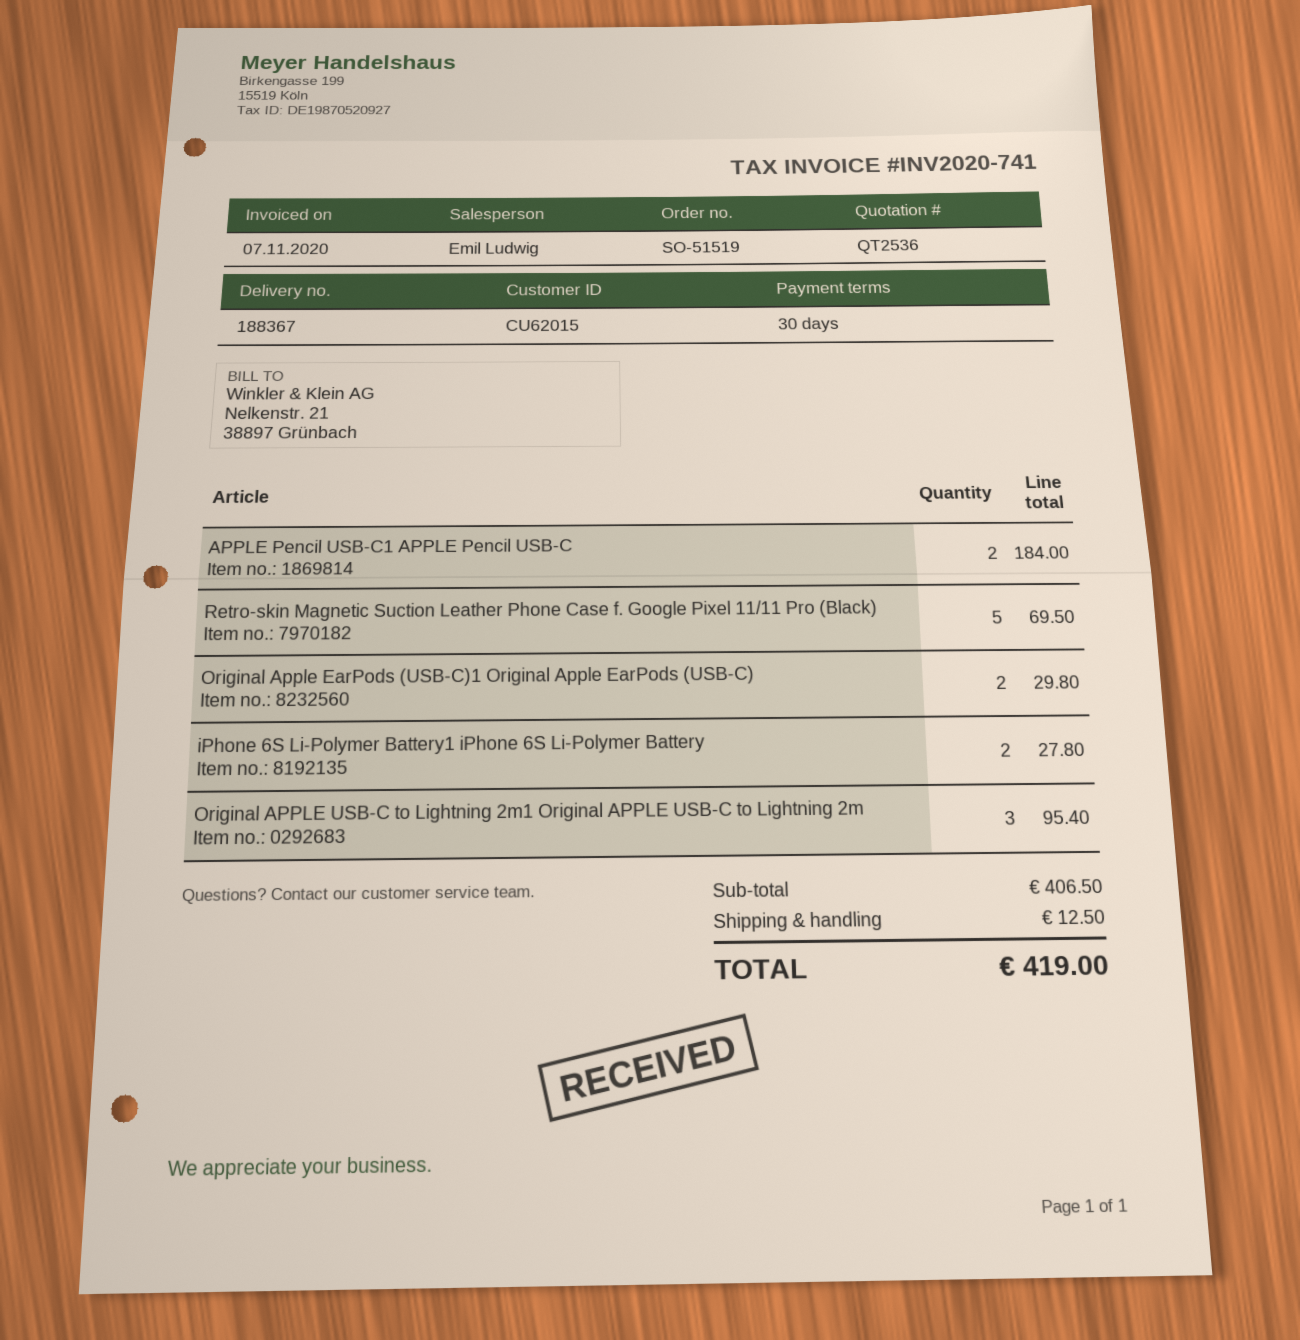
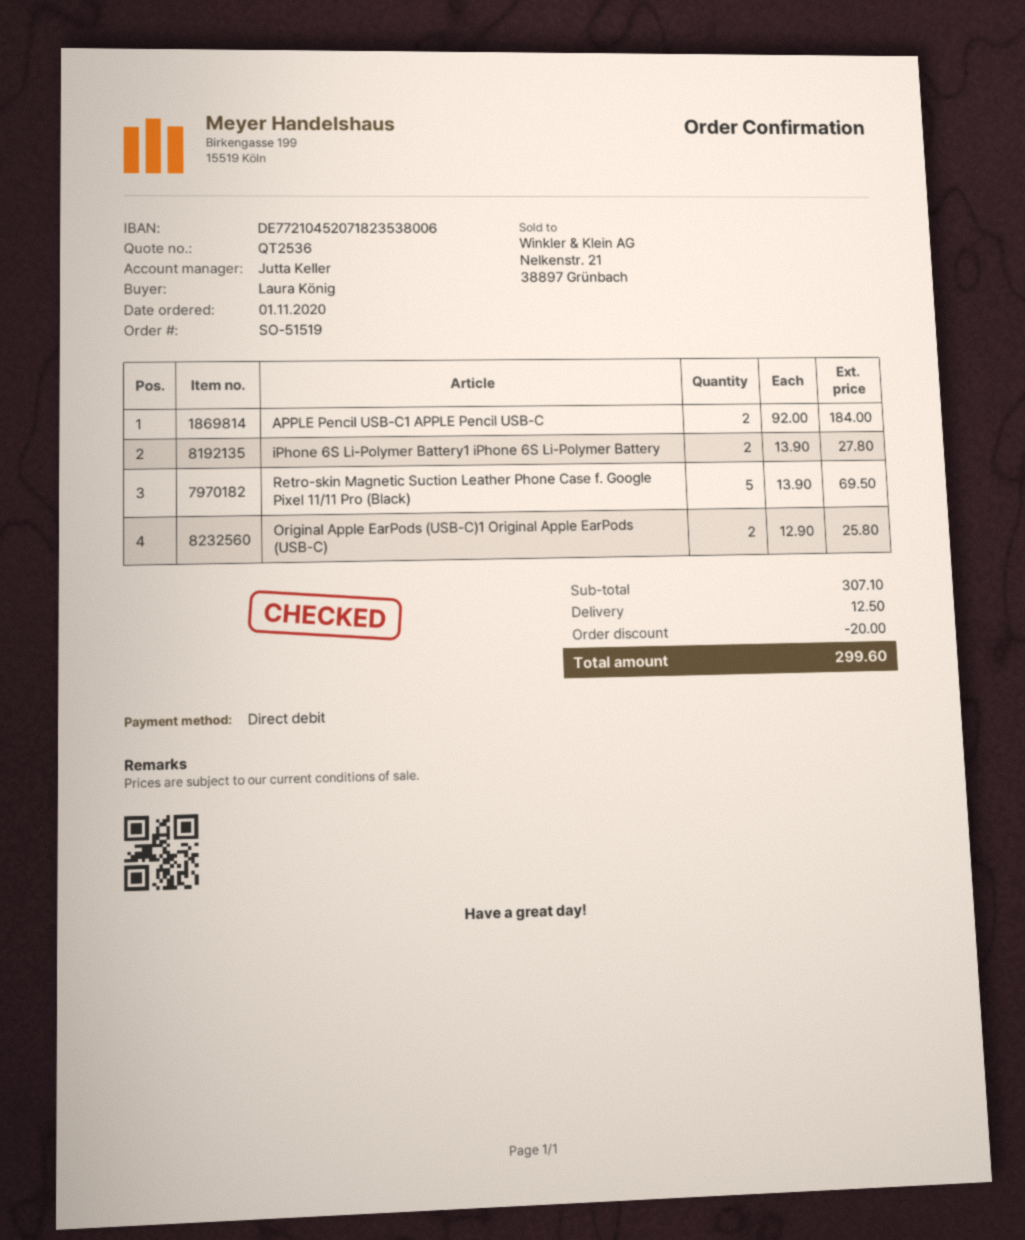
sales rep: Emil Ludwig -> Jutta Keller
Original Apple EarPods (USB-C)1 Original Apple EarPods (USB-C): 2 for 29.80 -> 2 for 25.80
Original APPLE USB-C to Lightning 2m1 Original APPLE USB-C to Lightning 2m: 3 for 95.40 -> none
subtotal: 406.50 -> 307.10
discount: none -> 20.00
total: 419.00 -> 299.60

